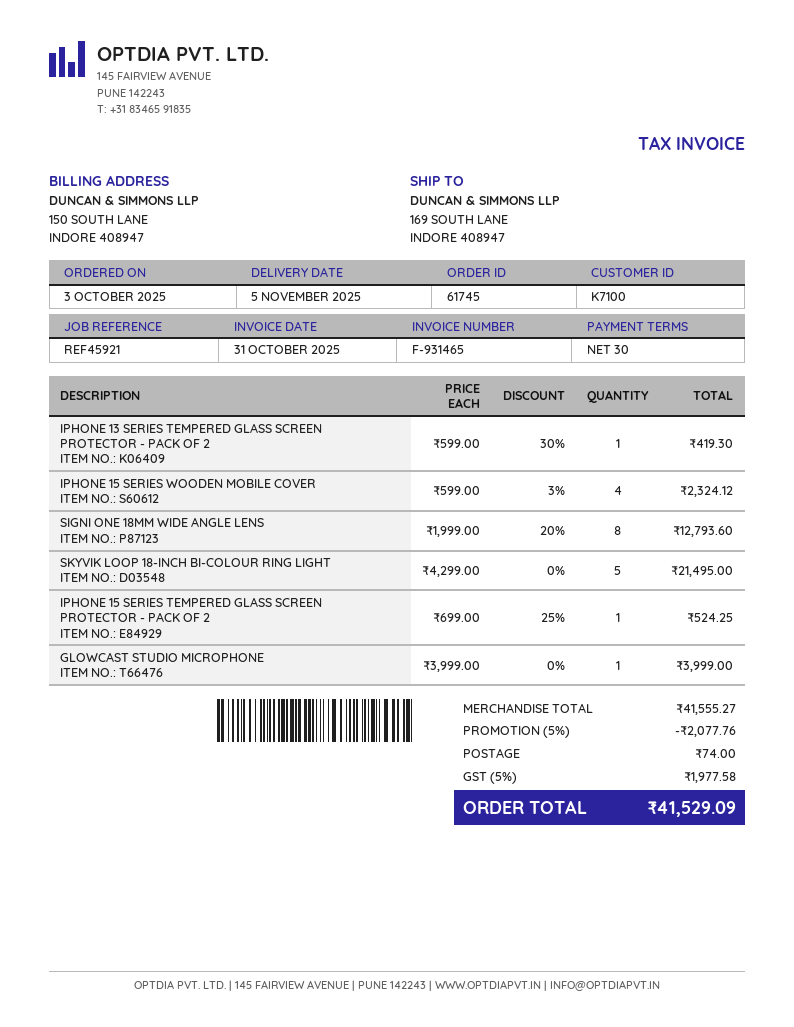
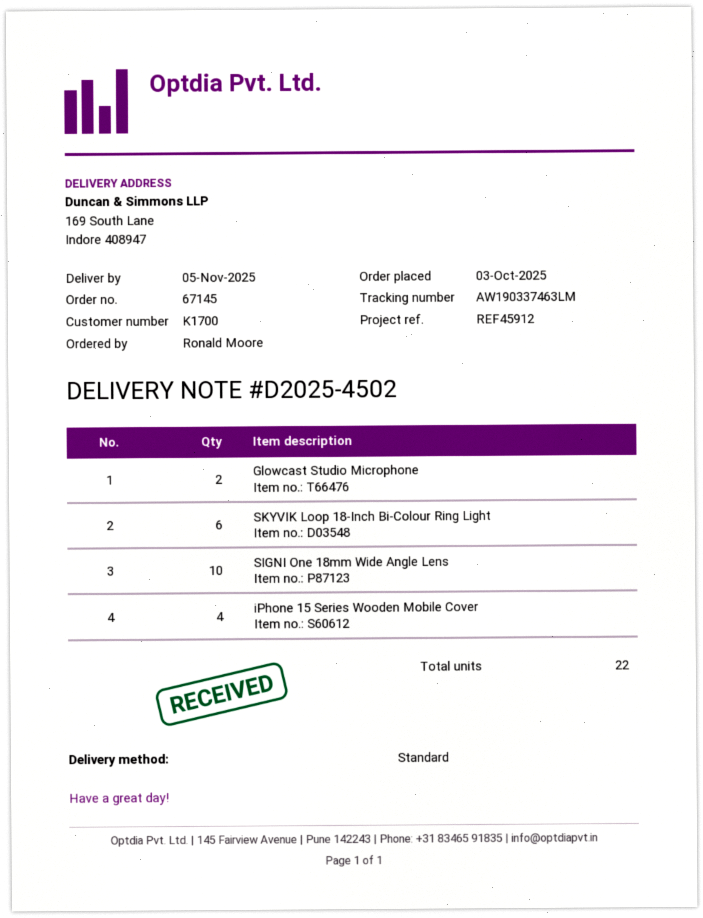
order number: 61745 -> 67145
customer number: K7100 -> K1700
reference: REF45921 -> REF45912
IPHONE 13 SERIES TEMPERED GLASS SCREEN PROTECTOR - PACK OF 2: 1 -> none
SIGNI ONE 18MM WIDE ANGLE LENS: 8 -> 10
SKYVIK LOOP 18-INCH BI-COLOUR RING LIGHT: 5 -> 6
IPHONE 15 SERIES TEMPERED GLASS SCREEN PROTECTOR - PACK OF 2: 1 -> none
GLOWCAST STUDIO MICROPHONE: 1 -> 2

